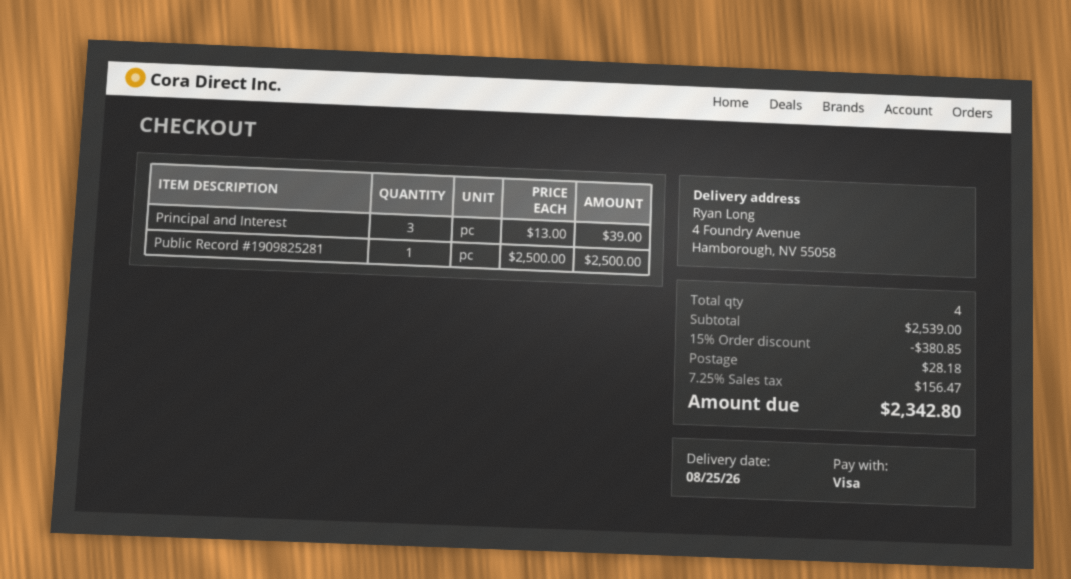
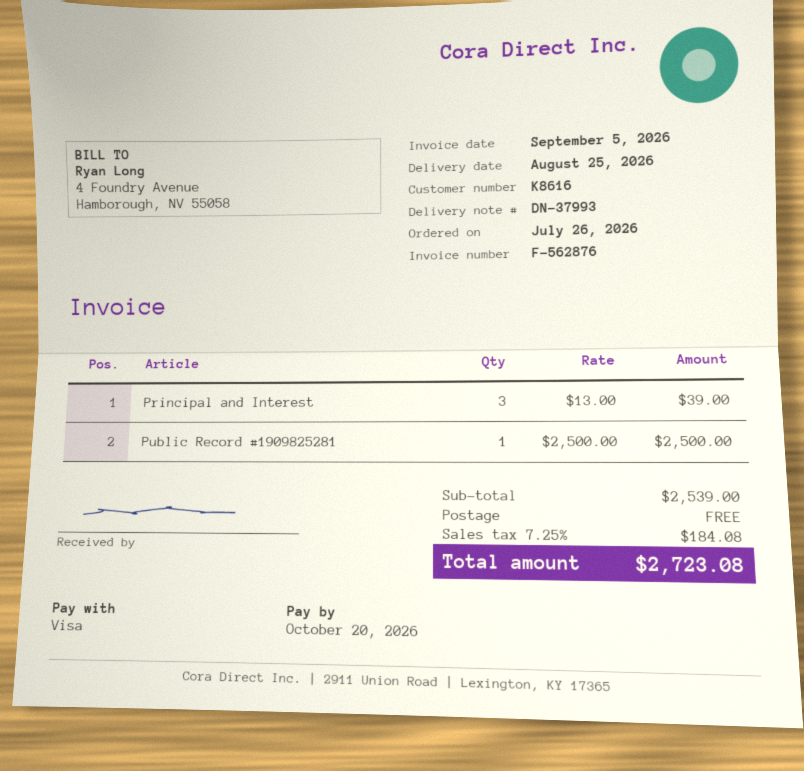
discount: 15% = 380.85 -> none
shipping: 28.18 -> 0.00
tax: 7.25% = 156.47 -> 7.25% = 184.08
total: 2342.80 -> 2723.08

